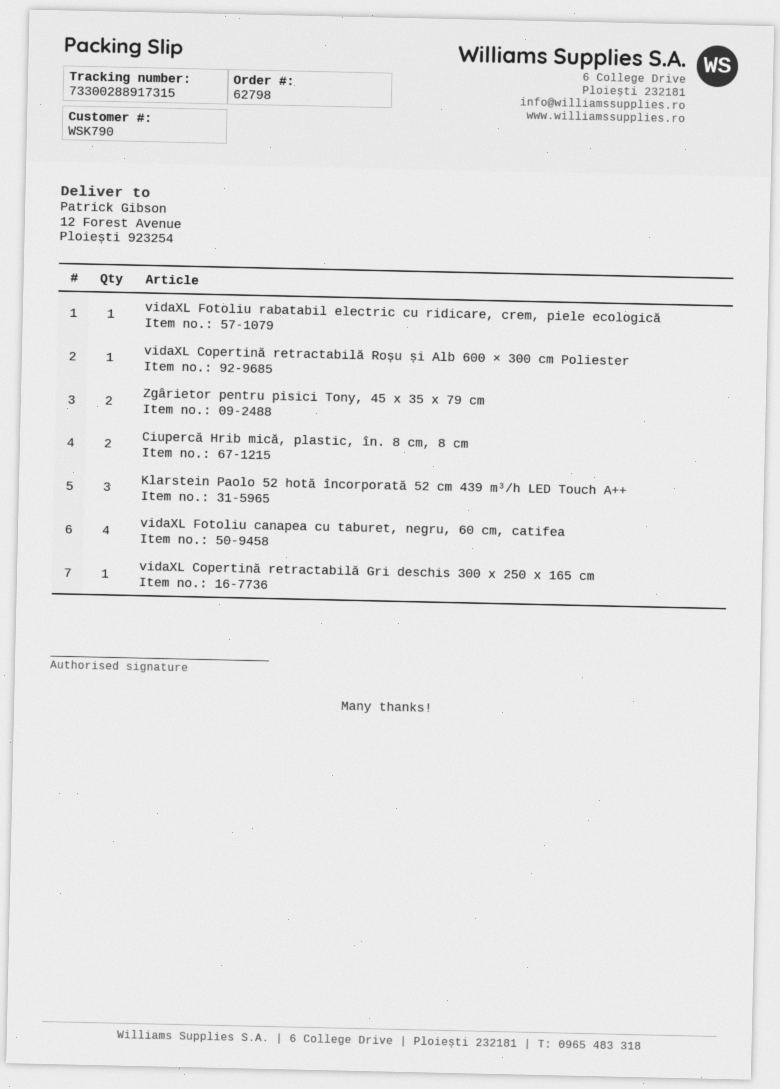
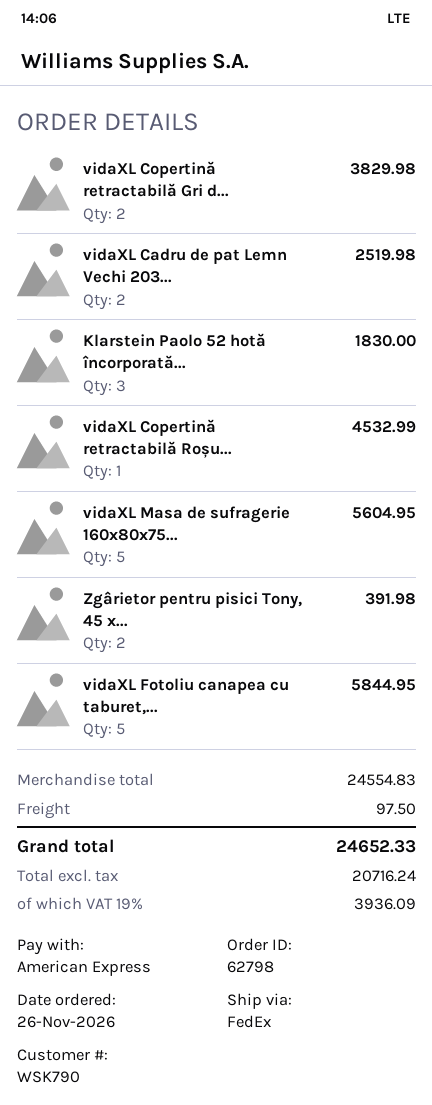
vidaXL Fotoliu rabatabil electric cu ridicare, crem, piele ecologică: 1 -> none
Ciupercă Hrib mică, plastic, în. 8 cm, 8 cm: 2 -> none
vidaXL Fotoliu canapea cu taburet, negru, 60 cm, catifea: 4 -> 5
vidaXL Copertină retractabilă Gri deschis 300 x 250 x 165 cm: 1 -> 2
vidaXL Cadru de pat Lemn Vechi 203...: none -> 2
vidaXL Masa de sufragerie 160x80x75...: none -> 5

